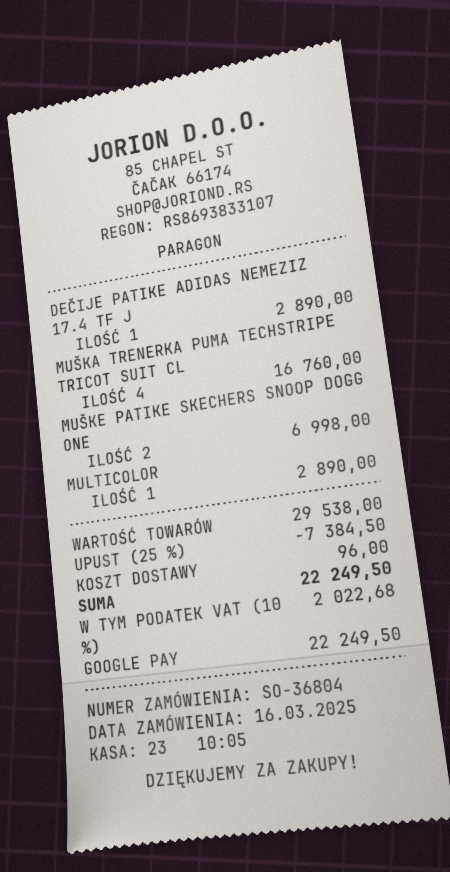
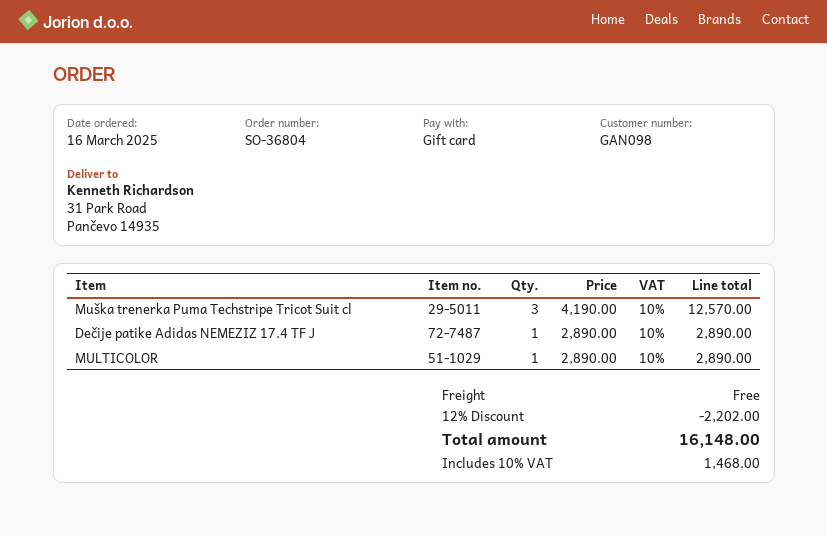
payment method: Google Pay -> gift card
MUŠKA TRENERKA PUMA TECHSTRIPE TRICOT SUIT CL: 4 for 16760.00 -> 3 for 12570.00
MUŠKE PATIKE SKECHERS SNOOP DOGG ONE: 2 for 6998.00 -> none
discount: 25% = 7384.50 -> 12% = 2202.00
shipping: 96.00 -> 0.00
tax: 10% = 2022.68 -> 10% = 1468.00
total: 22249.50 -> 16148.00

